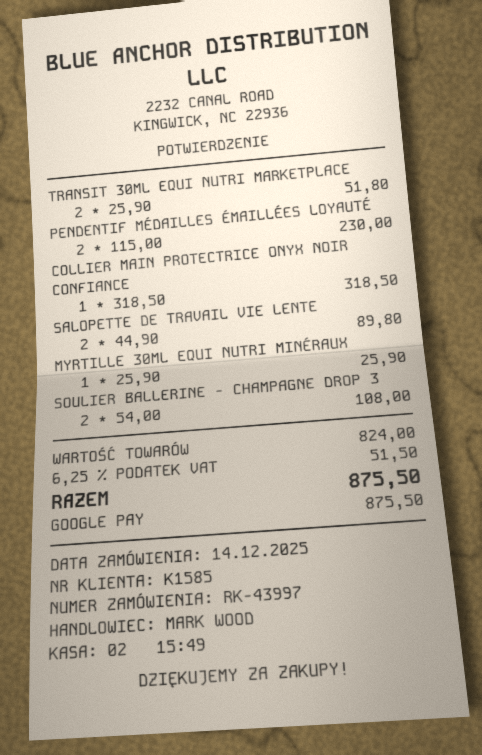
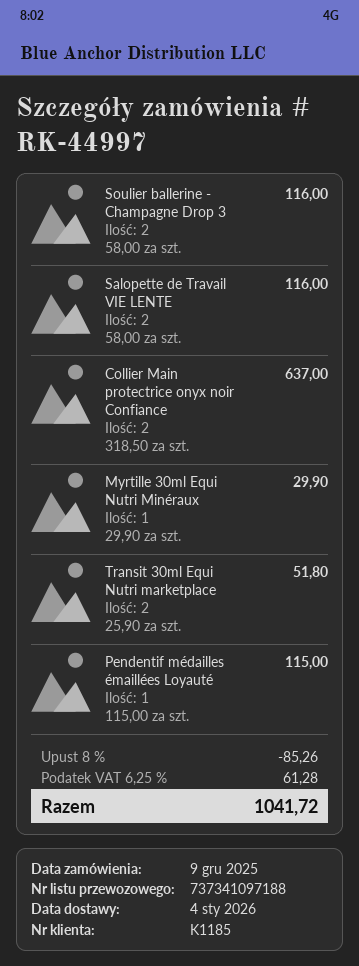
order number: RK-43997 -> RK-44997
order date: 2025-12-14 -> 2025-12-09
customer number: K1585 -> K1185
PENDENTIF MÉDAILLES ÉMAILLÉES LOYAUTÉ: 2 x 115.00 = 230.00 -> 1 x 115.00 = 115.00
COLLIER MAIN PROTECTRICE ONYX NOIR CONFIANCE: 1 x 318.50 = 318.50 -> 2 x 318.50 = 637.00
SALOPETTE DE TRAVAIL VIE LENTE: 2 x 44.90 = 89.80 -> 2 x 58.00 = 116.00
MYRTILLE 30ML EQUI NUTRI MINÉRAUX: 1 x 25.90 = 25.90 -> 1 x 29.90 = 29.90
SOULIER BALLERINE - CHAMPAGNE DROP 3: 2 x 54.00 = 108.00 -> 2 x 58.00 = 116.00
discount: none -> 8% = 85.26
tax: 6.25% = 51.50 -> 6.25% = 61.28
total: 875.50 -> 1041.72

